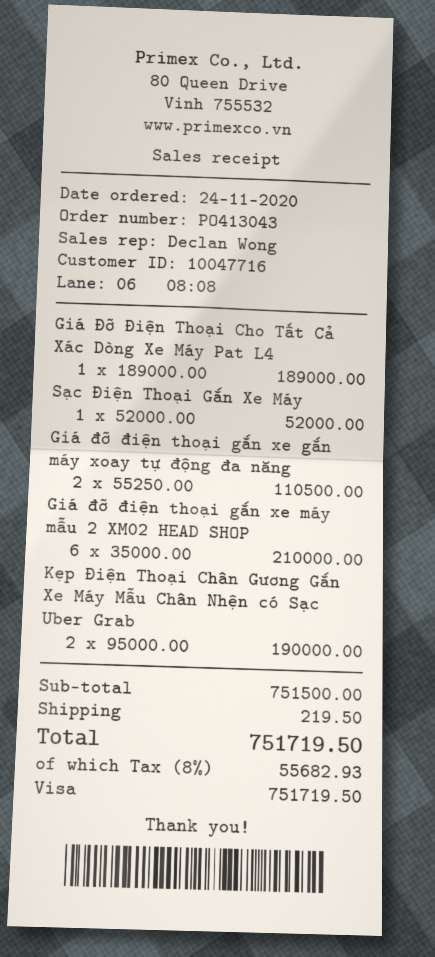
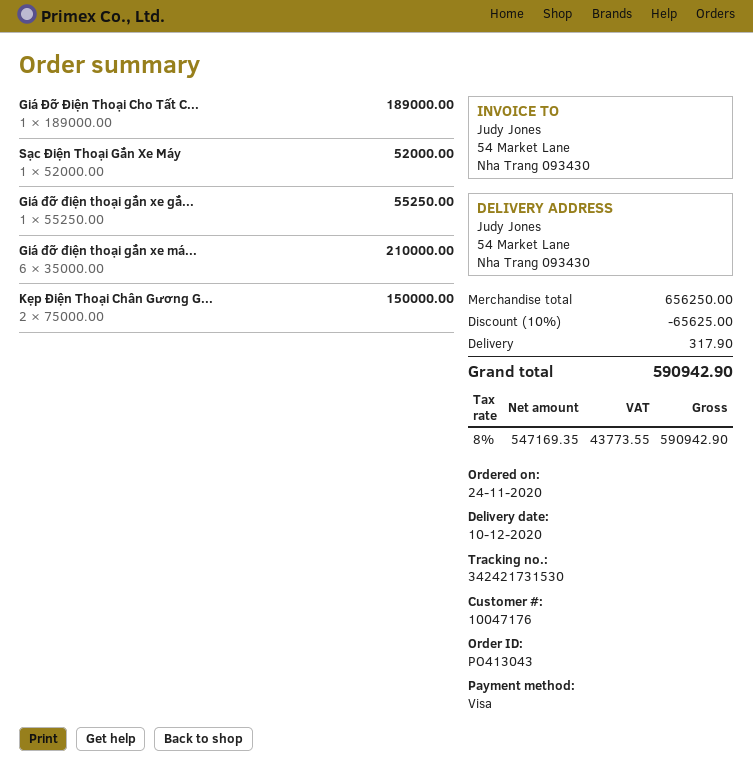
customer number: 10047716 -> 10047176
Giá đỡ điện thoại gắn xe gắn máy xoay tự động đa năng: 2 x 55250.00 = 110500.00 -> 1 x 55250.00 = 55250.00
Kẹp Điện Thoại Chân Gương Gắn Xe Máy Mẫu Chân Nhện có Sạc Uber Grab: 2 x 95000.00 = 190000.00 -> 2 x 75000.00 = 150000.00
subtotal: 751500.00 -> 656250.00
discount: none -> 10% = 65625.00
shipping: 219.50 -> 317.90
tax: 8% = 55682.93 -> 8% = 43773.55
total: 751719.50 -> 590942.90

